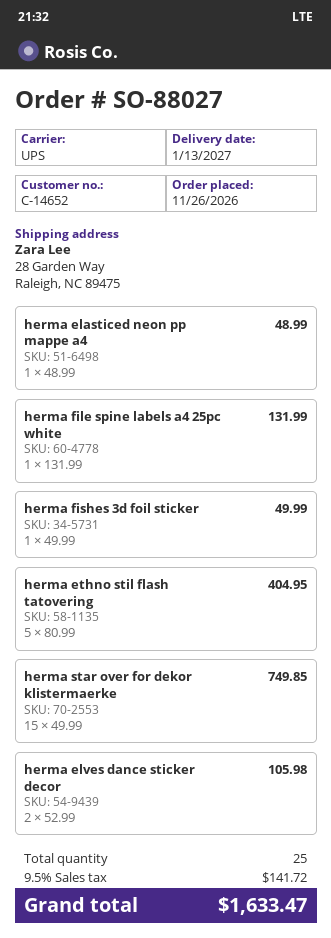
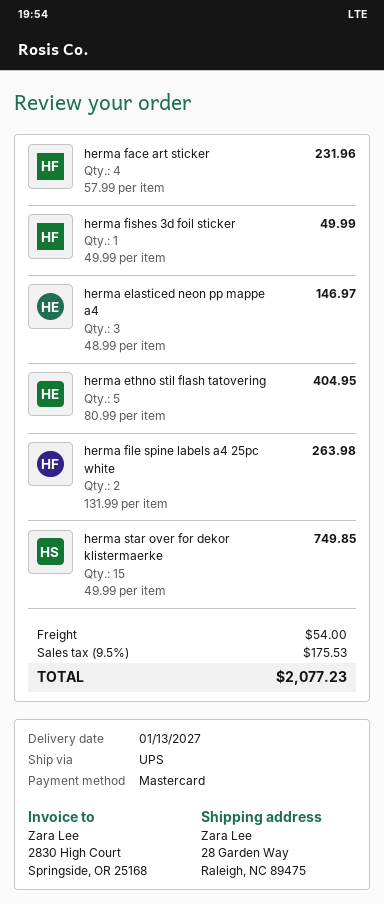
herma elasticed neon pp mappe a4: 1 x 48.99 = 48.99 -> 3 x 48.99 = 146.97
herma file spine labels a4 25pc white: 1 x 131.99 = 131.99 -> 2 x 131.99 = 263.98
herma elves dance sticker decor: 2 x 52.99 = 105.98 -> none
herma face art sticker: none -> 4 x 57.99 = 231.96
shipping: none -> 54.00
tax: 9.5% = 141.72 -> 9.5% = 175.53
total: 1633.47 -> 2077.23

